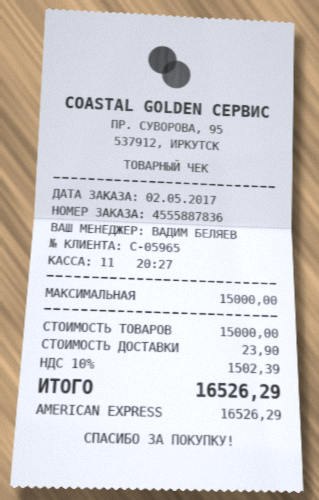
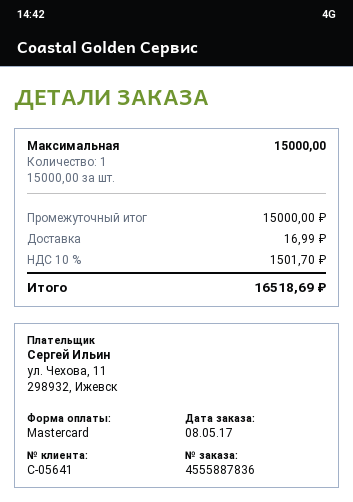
order date: 2017-05-02 -> 2017-05-08
customer number: C-05965 -> C-05641
payment method: American Express -> Mastercard
shipping: 23.90 -> 16.99
tax: 10% = 1502.39 -> 10% = 1501.70
total: 16526.29 -> 16518.69

